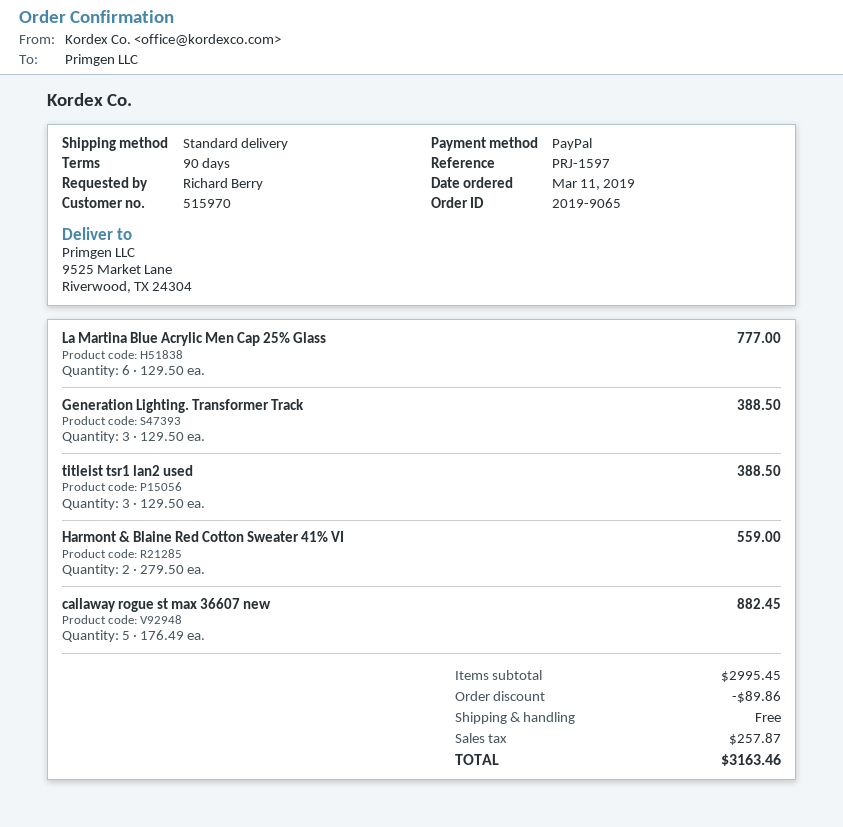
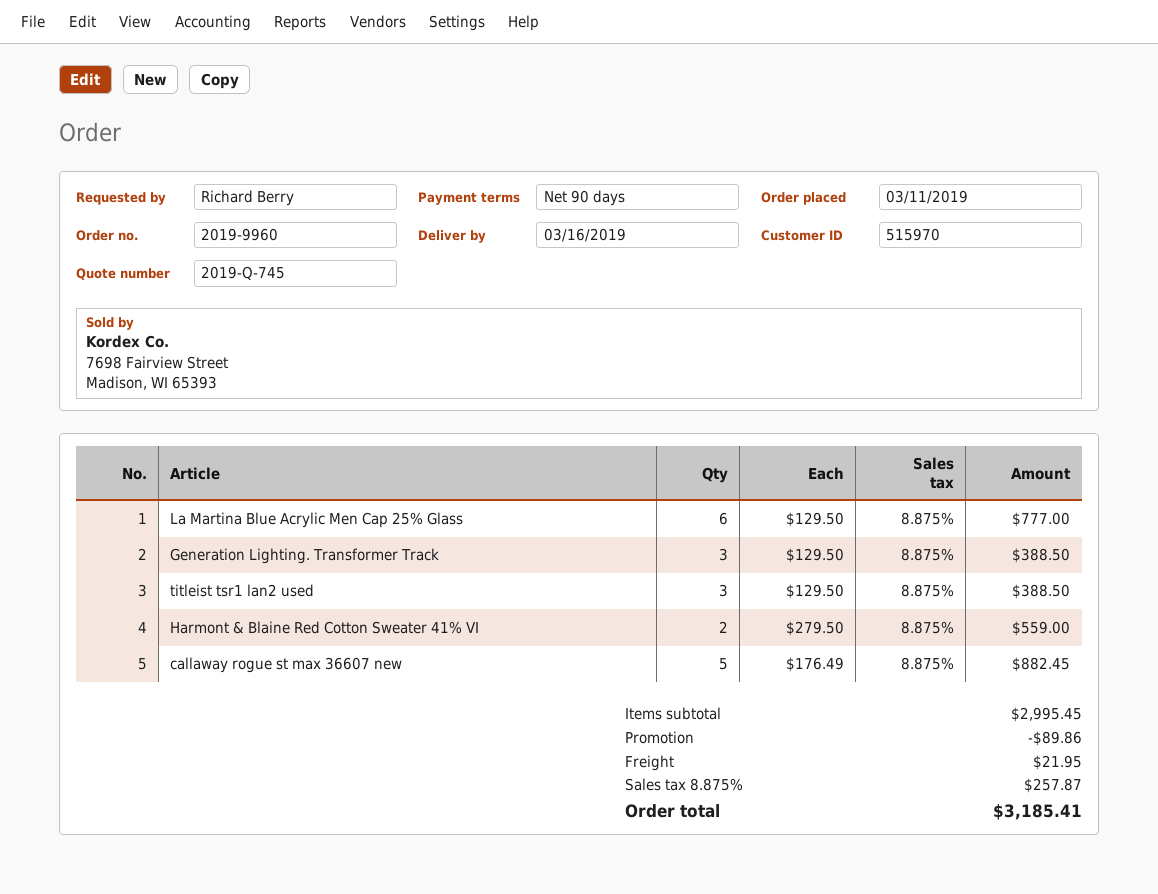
order number: 2019-9065 -> 2019-9960
shipping: 0.00 -> 21.95
total: 3163.46 -> 3185.41

